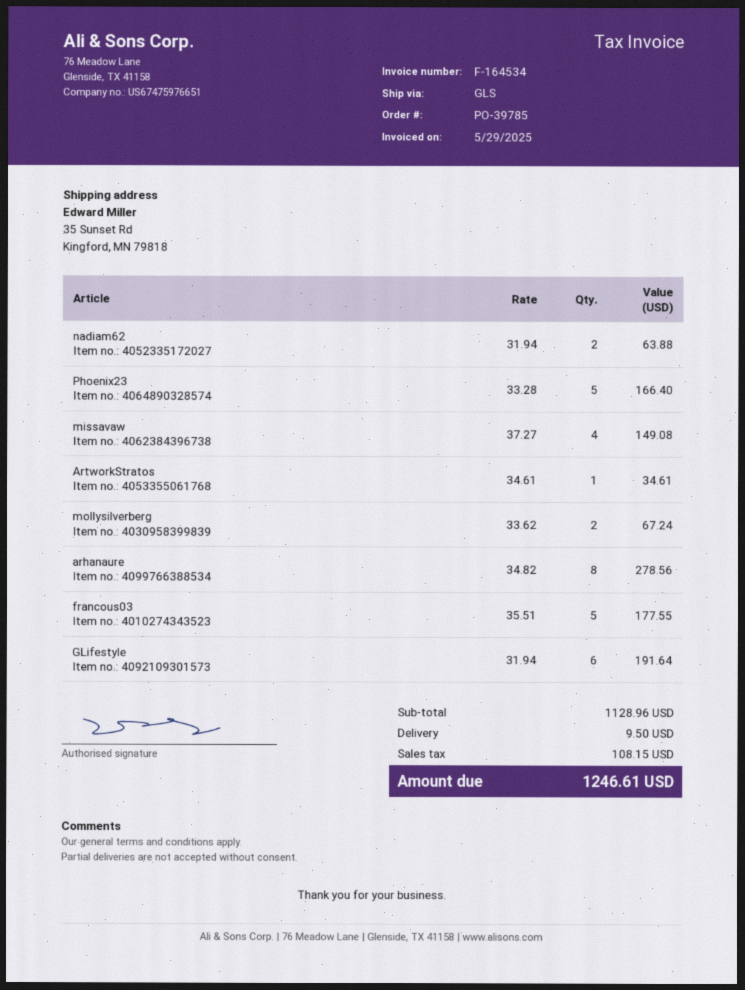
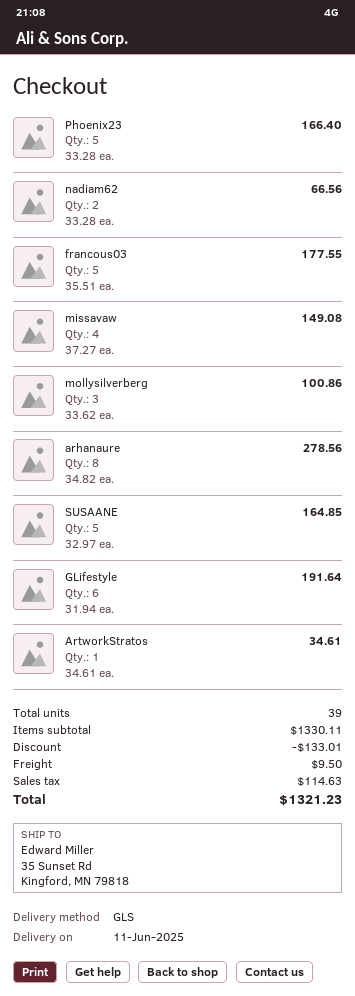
nadiam62: 2 x 31.94 = 63.88 -> 2 x 33.28 = 66.56
mollysilverberg: 2 x 33.62 = 67.24 -> 3 x 33.62 = 100.86
SUSAANE: none -> 5 x 32.97 = 164.85
subtotal: 1128.96 -> 1330.11
discount: none -> 133.01
tax: 108.15 -> 114.63
total: 1246.61 -> 1321.23

